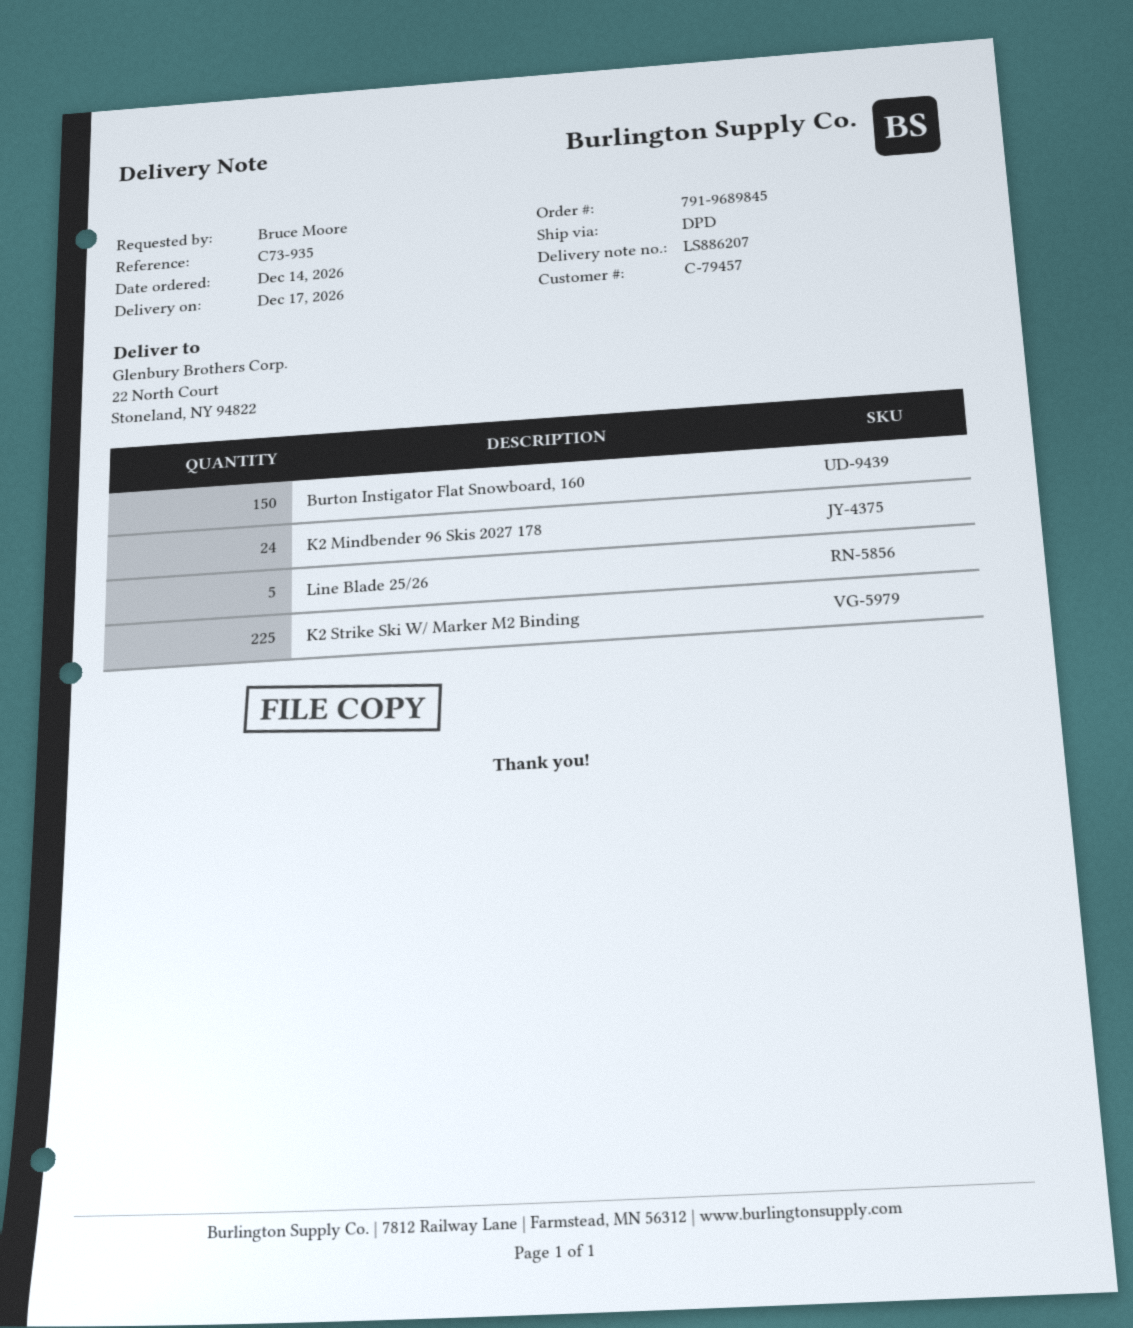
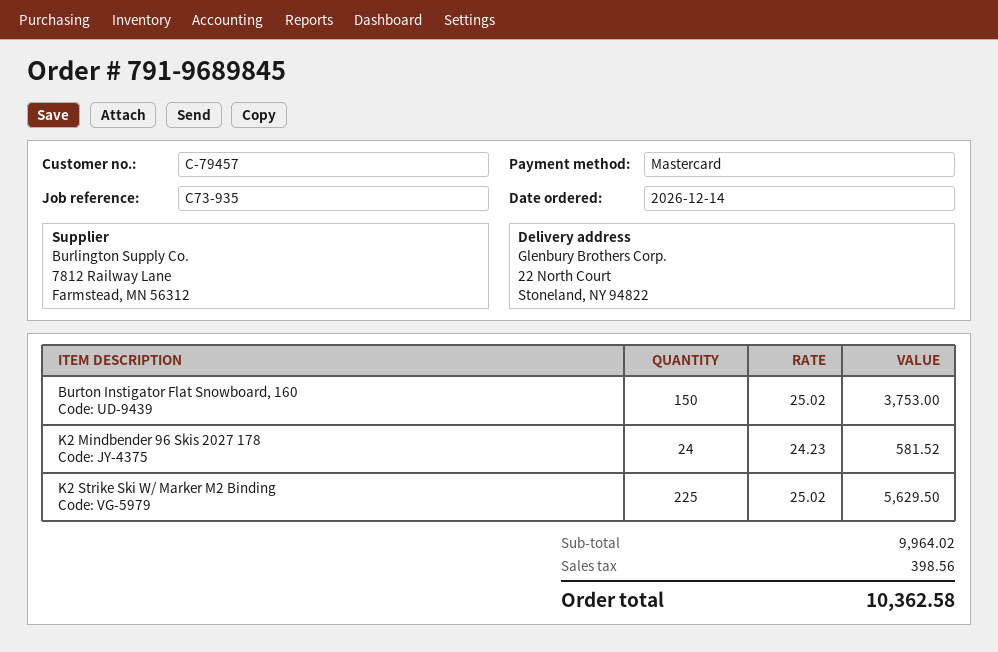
Line Blade 25/26: 5 -> none

